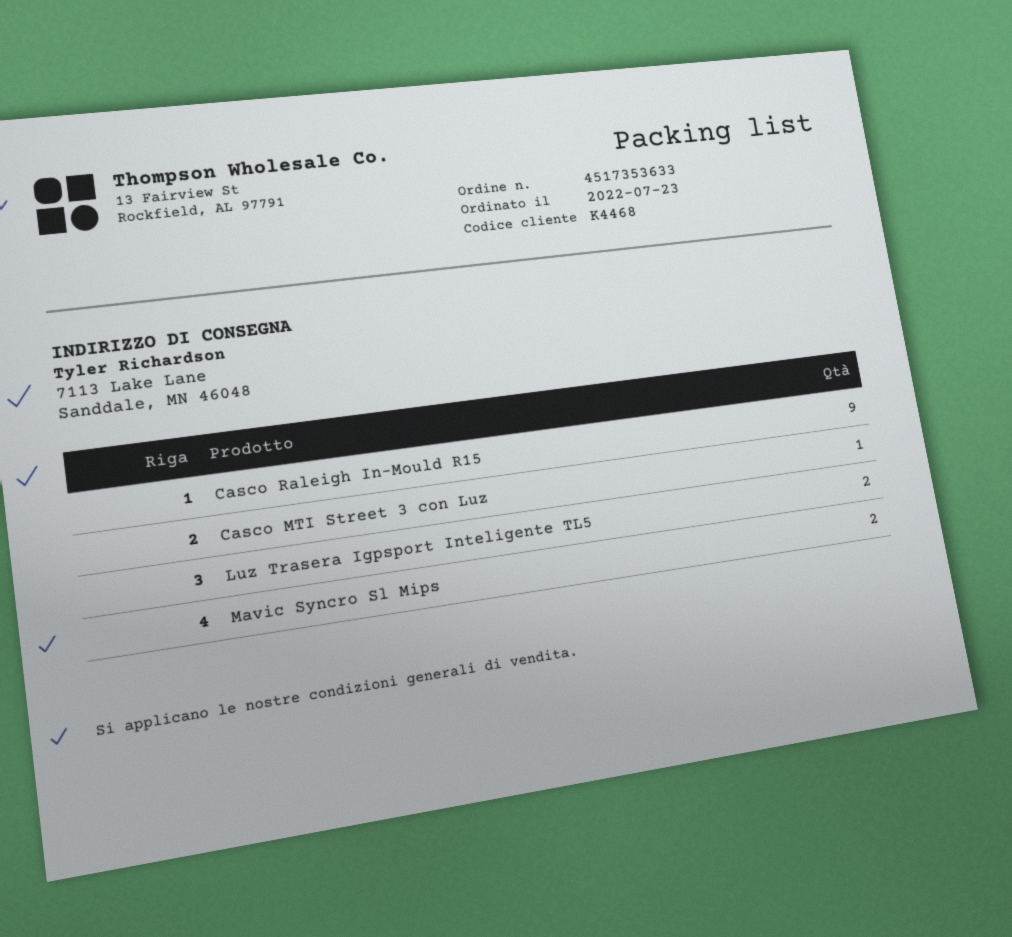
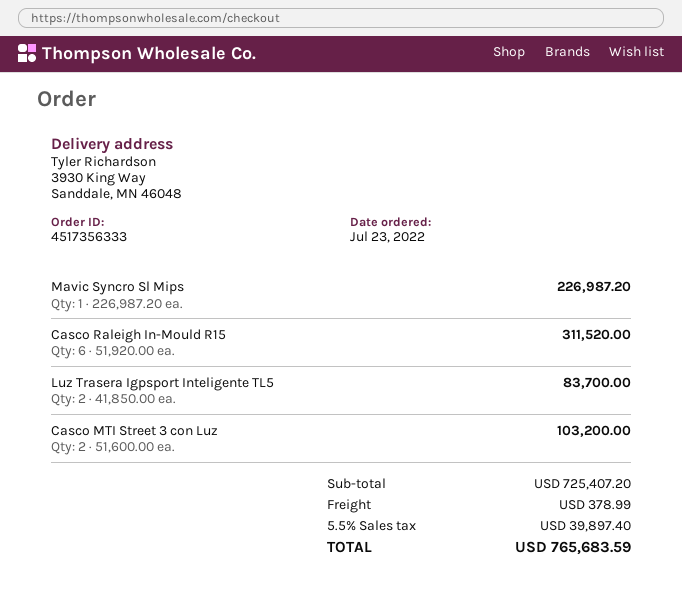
order number: 4517353633 -> 4517356333
ship to: 7113 Lake Lane, Sanddale, MN 46048 -> 3930 King Way, Sanddale, MN 46048
Casco Raleigh In-Mould R15: 9 -> 6
Casco MTI Street 3 con Luz: 1 -> 2
Mavic Syncro Sl Mips: 2 -> 1

